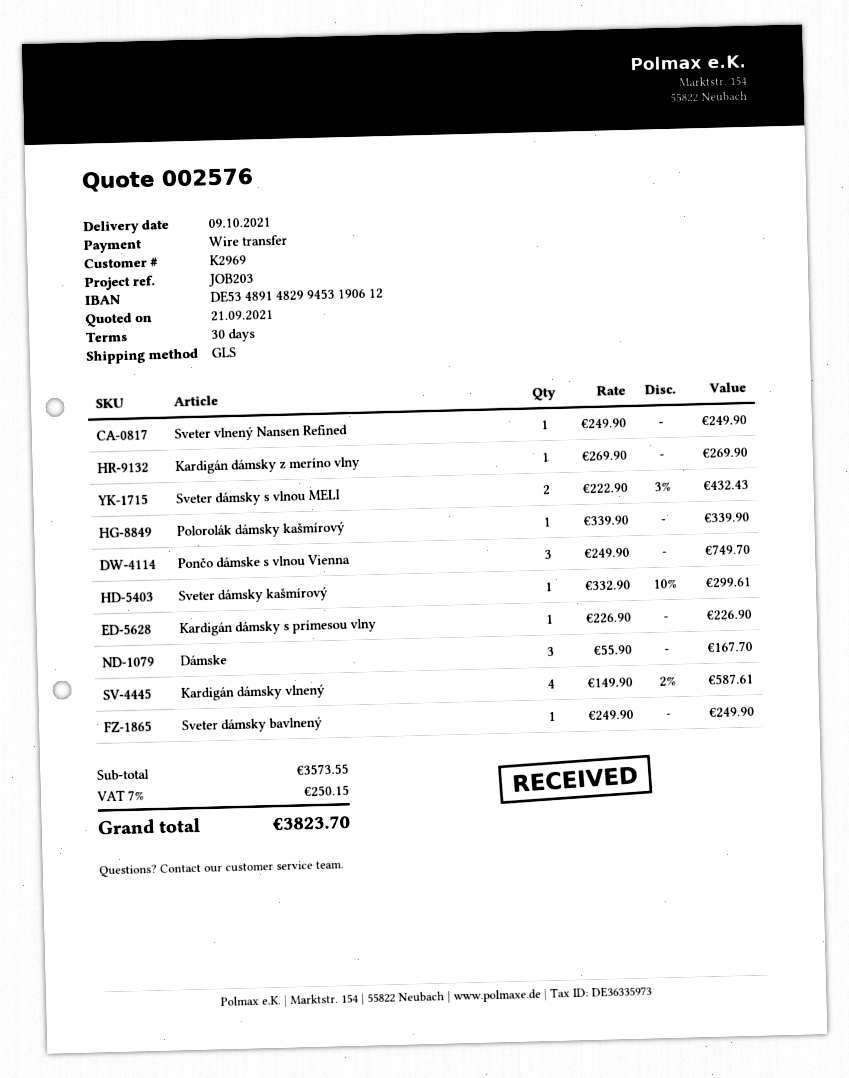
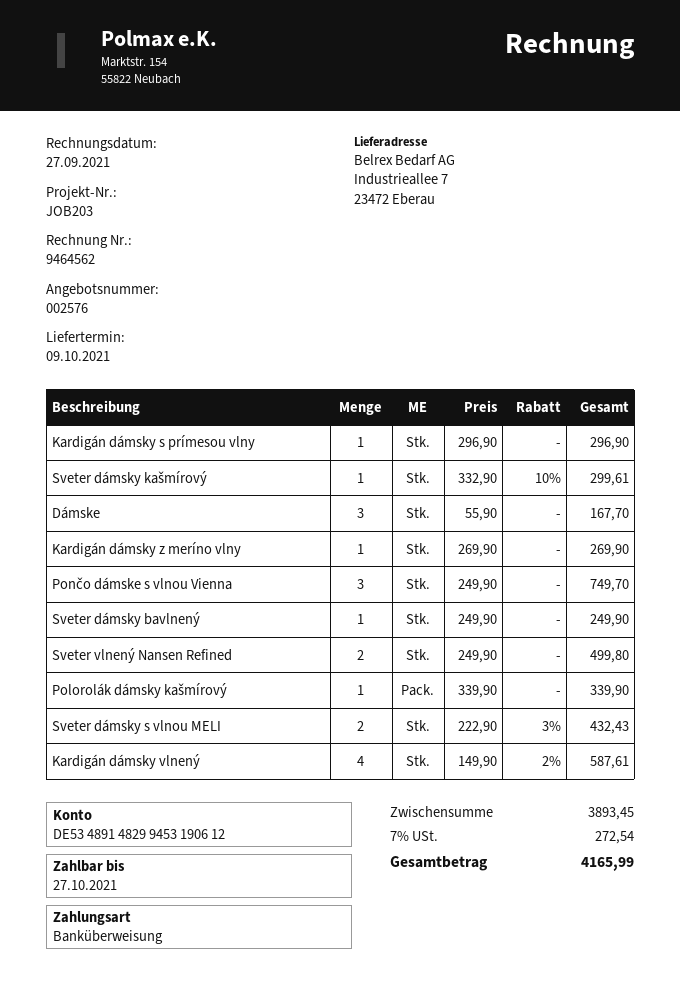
Sveter vlnený Nansen Refined: 1 x 249.90 = 249.90 -> 2 x 249.90 = 499.80
Kardigán dámsky s prímesou vlny: 1 x 226.90 = 226.90 -> 1 x 296.90 = 296.90
subtotal: 3573.55 -> 3893.45
tax: 7% = 250.15 -> 7% = 272.54
total: 3823.70 -> 4165.99

